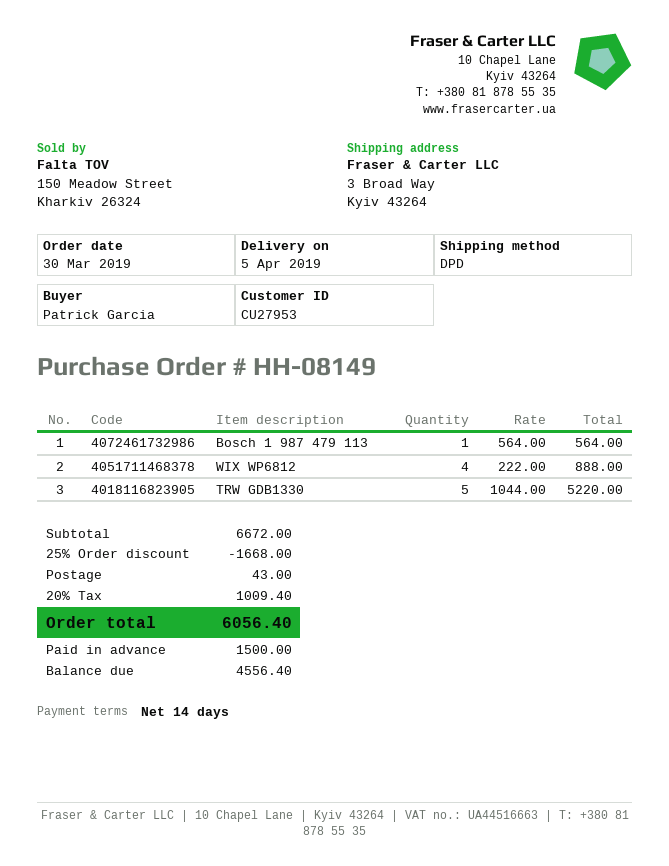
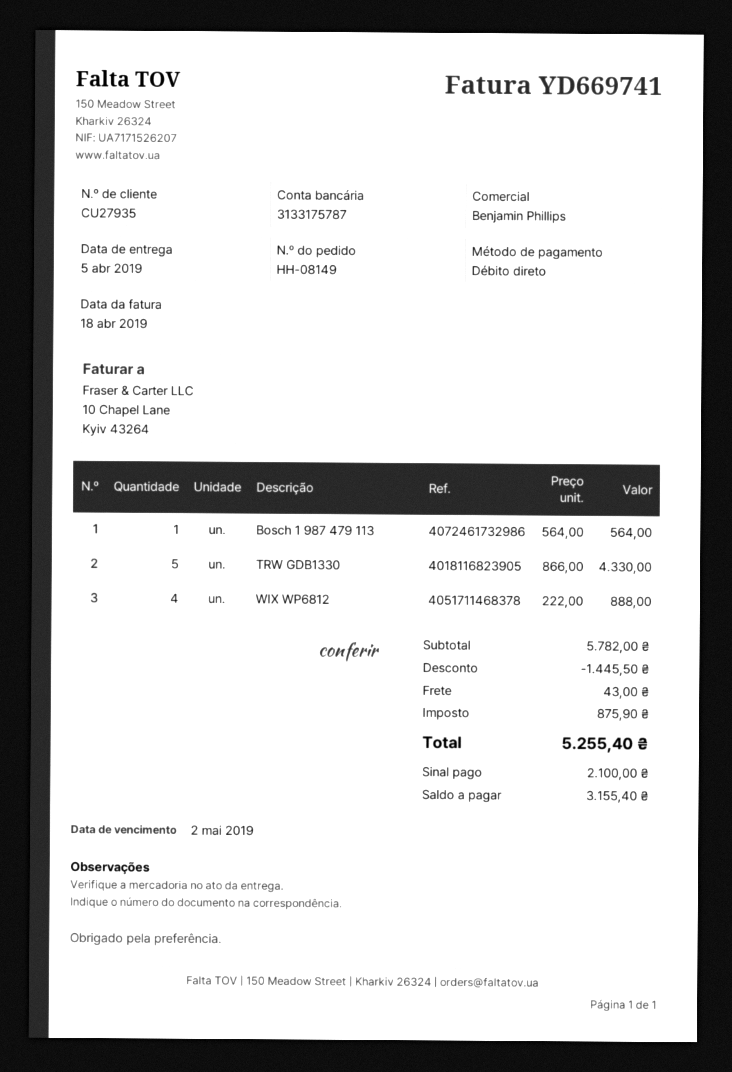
customer number: CU27953 -> CU27935
TRW GDB1330: 5 x 1044.00 = 5220.00 -> 5 x 866.00 = 4330.00
subtotal: 6672.00 -> 5782.00
discount: 1668.00 -> 1445.50
tax: 1009.40 -> 875.90
total: 6056.40 -> 5255.40
deposit: 1500.00 -> 2100.00
balance: 4556.40 -> 3155.40

